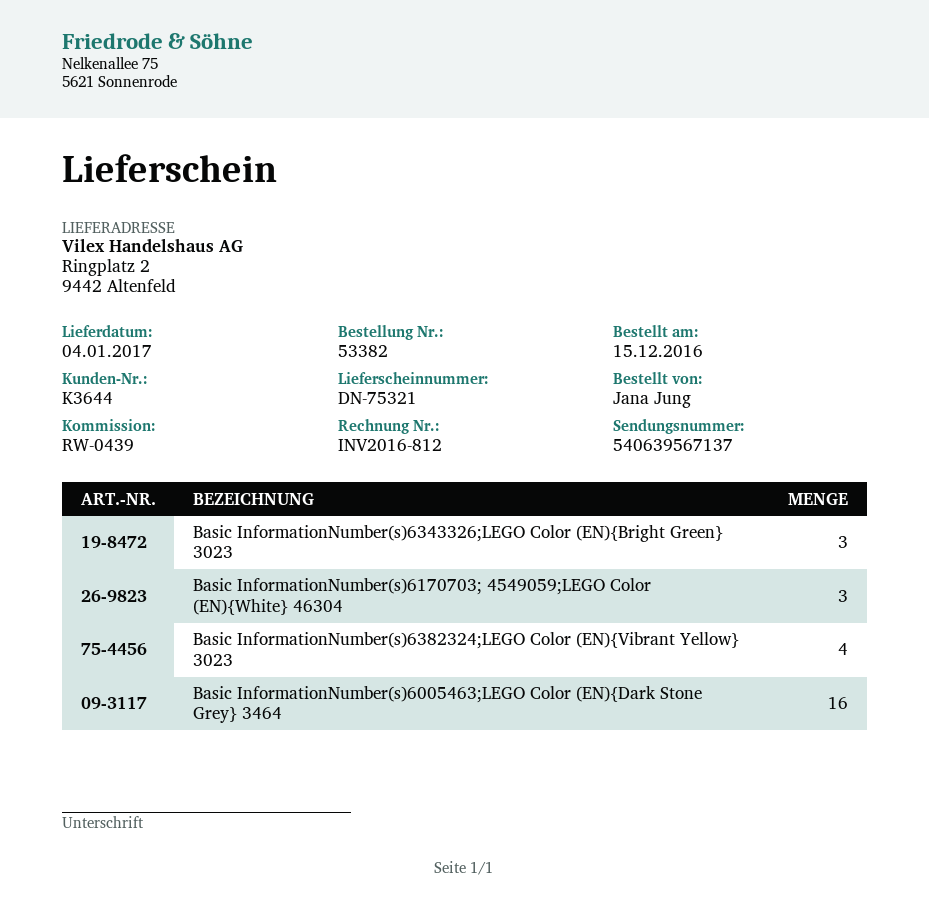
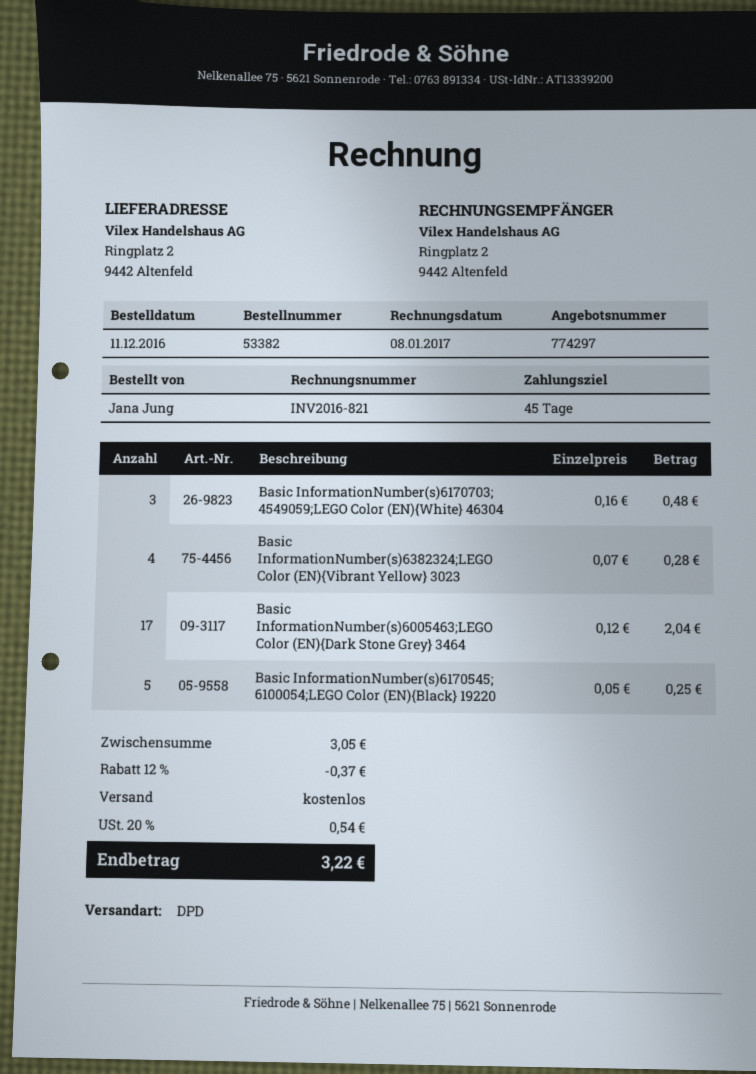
order date: 2016-12-15 -> 2016-12-11
invoice number: INV2016-812 -> INV2016-821
Basic InformationNumber(s)6343326;LEGO Color (EN){Bright Green} 3023: 3 -> none
Basic InformationNumber(s)6005463;LEGO Color (EN){Dark Stone Grey} 3464: 16 -> 17
Basic InformationNumber(s)6170545; 6100054;LEGO Color (EN){Black} 19220: none -> 5

